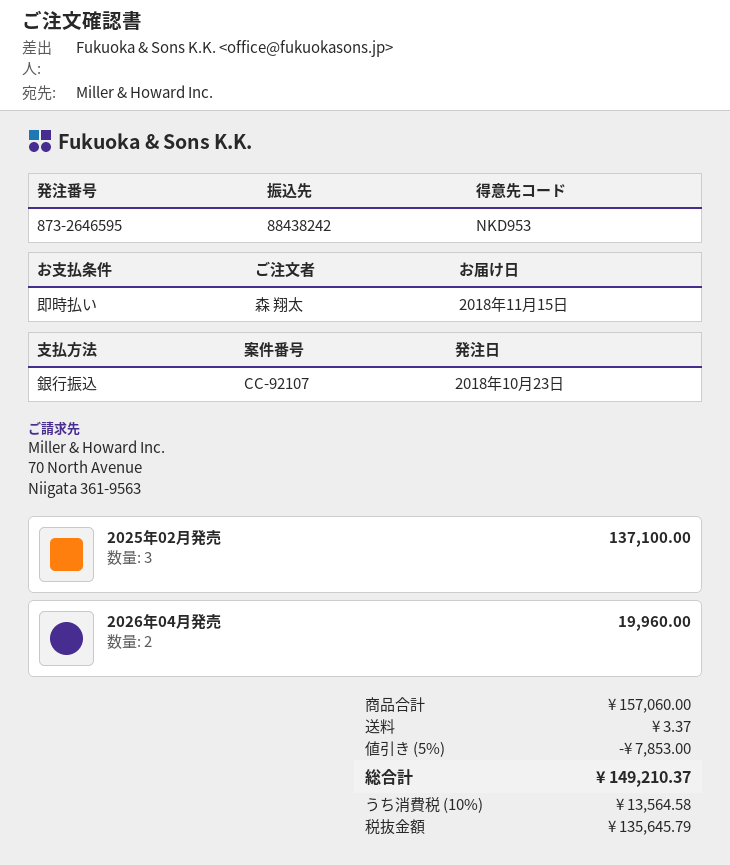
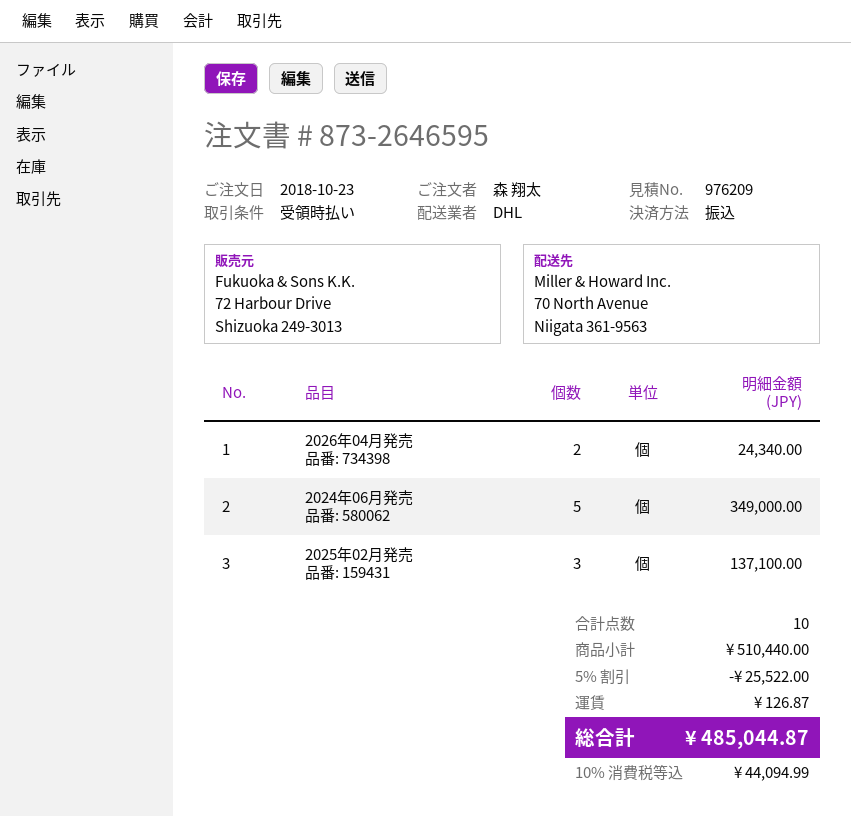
2026年04月発売: 2 for 19960.00 -> 2 for 24340.00
2024年06月発売: none -> 5 for 349000.00
subtotal: 157060.00 -> 510440.00
discount: 5% = 7853.00 -> 5% = 25522.00
shipping: 3.37 -> 126.87
tax: 10% = 13564.58 -> 10% = 44094.99
total: 149210.37 -> 485044.87

